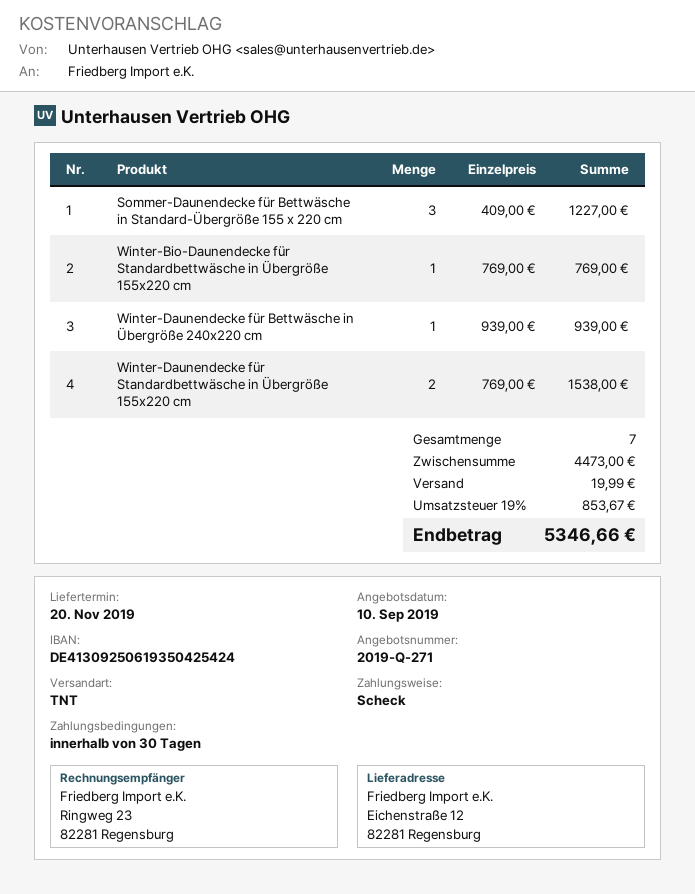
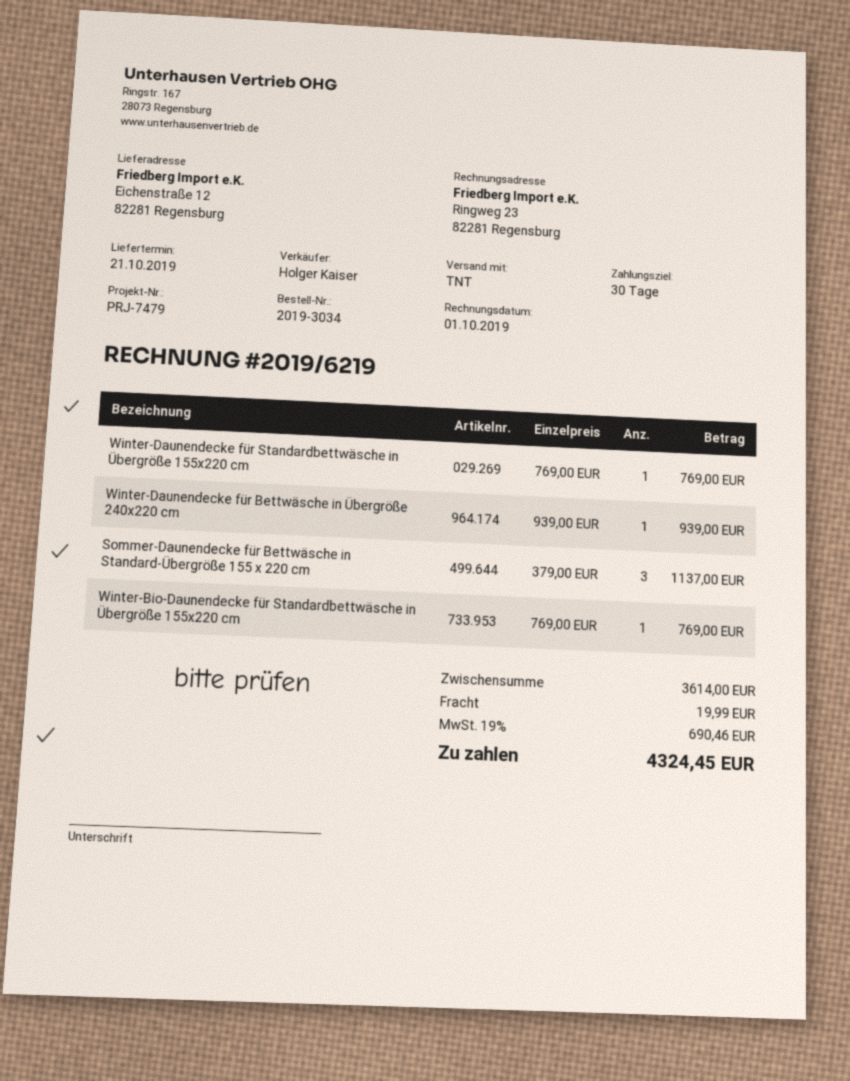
delivery date: 2019-11-20 -> 2019-10-21
Sommer-Daunendecke für Bettwäsche in Standard-Übergröße 155 x 220 cm: 3 x 409.00 = 1227.00 -> 3 x 379.00 = 1137.00
Winter-Daunendecke für Standardbettwäsche in Übergröße 155x220 cm: 2 x 769.00 = 1538.00 -> 1 x 769.00 = 769.00
subtotal: 4473.00 -> 3614.00
tax: 19% = 853.67 -> 19% = 690.46
total: 5346.66 -> 4324.45

